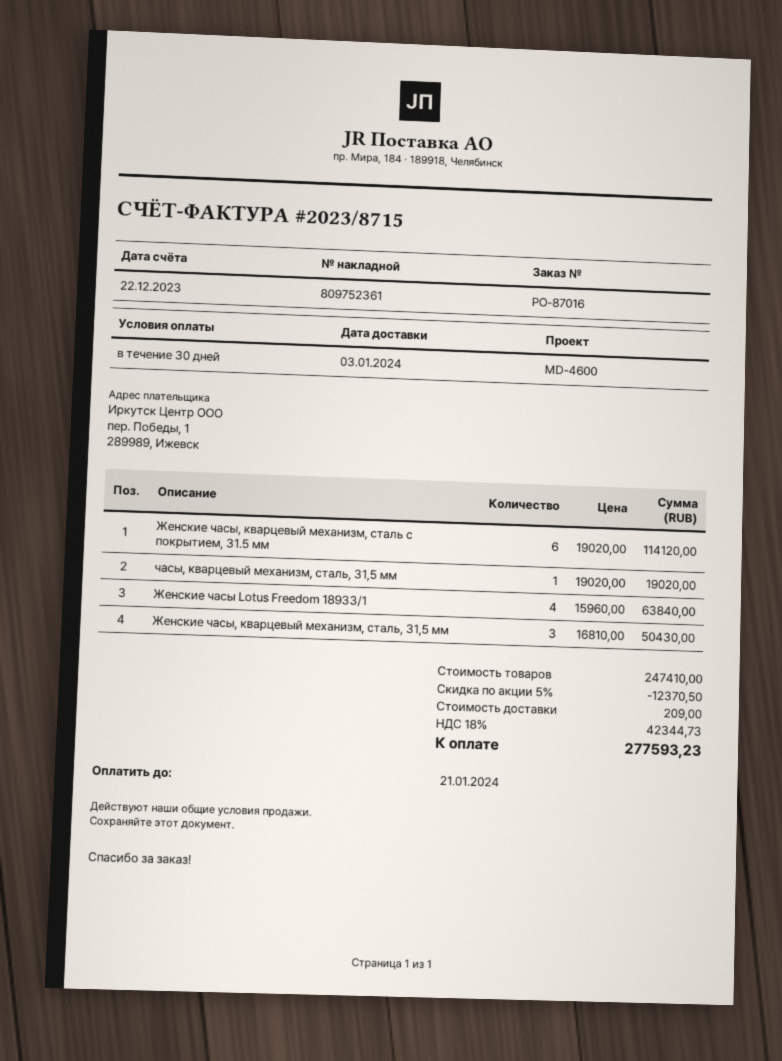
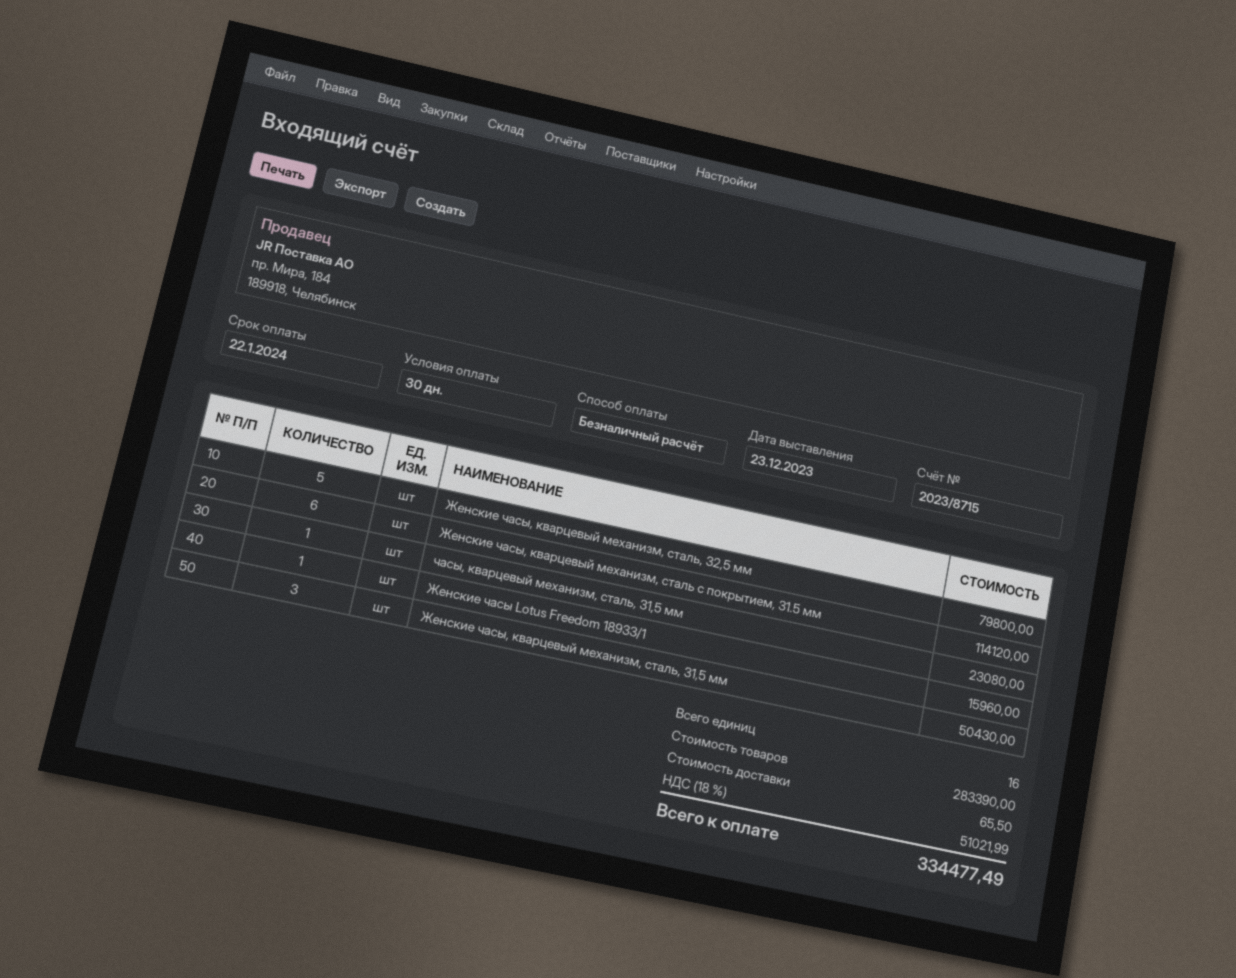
invoice date: 2023-12-22 -> 2023-12-23
due date: 2024-01-21 -> 2024-01-22
часы, кварцевый механизм, сталь, 31,5 мм: 1 for 19020.00 -> 1 for 23080.00
Женские часы Lotus Freedom 18933/1: 4 for 63840.00 -> 1 for 15960.00
Женские часы, кварцевый механизм, сталь, 32,5 мм: none -> 5 for 79800.00
subtotal: 247410.00 -> 283390.00
discount: 5% = 12370.50 -> none
shipping: 209.00 -> 65.50
tax: 18% = 42344.73 -> 18% = 51021.99
total: 277593.23 -> 334477.49

